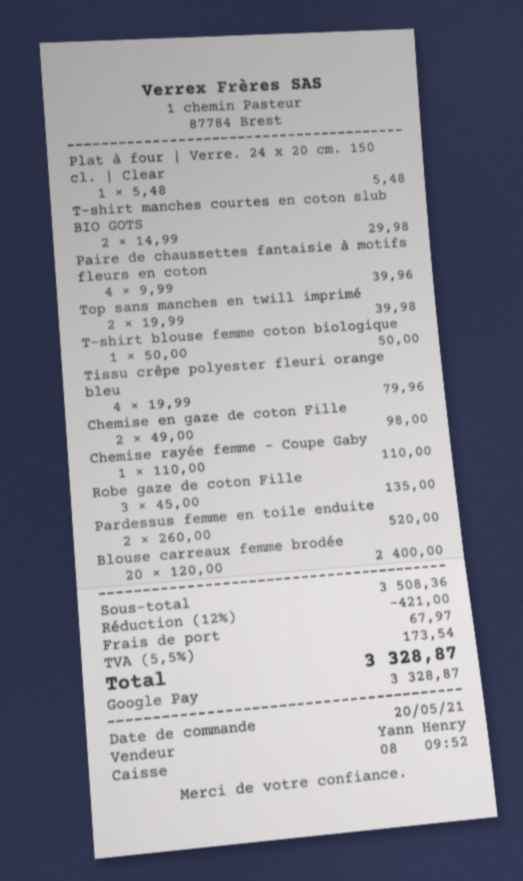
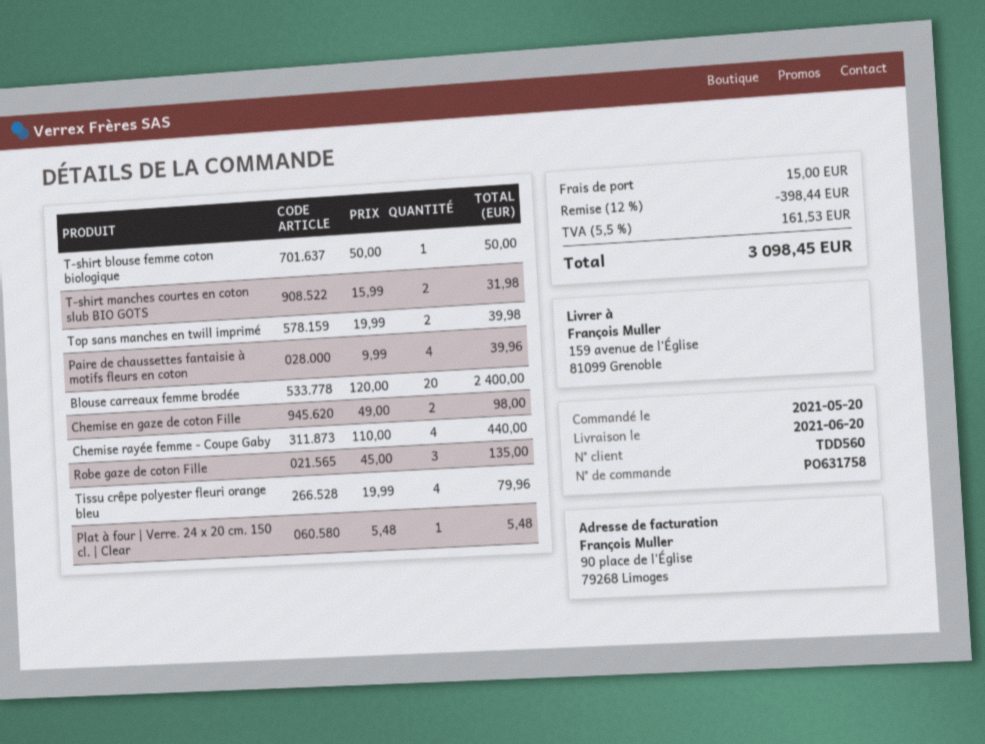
T-shirt manches courtes en coton slub BIO GOTS: 2 x 14.99 = 29.98 -> 2 x 15.99 = 31.98
Chemise rayée femme - Coupe Gaby: 1 x 110.00 = 110.00 -> 4 x 110.00 = 440.00
Pardessus femme en toile enduite: 2 x 260.00 = 520.00 -> none
discount: 12% = 421.00 -> 12% = 398.44
shipping: 67.97 -> 15.00
tax: 5.5% = 173.54 -> 5.5% = 161.53
total: 3328.87 -> 3098.45

